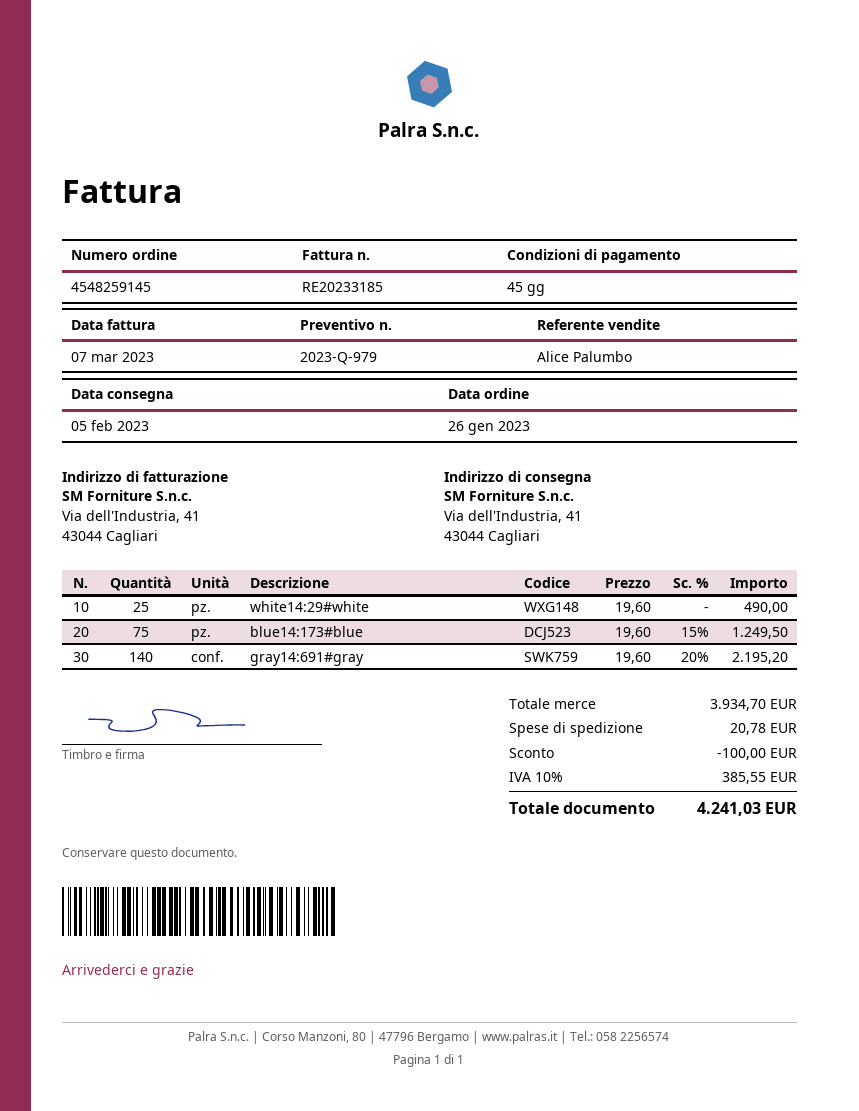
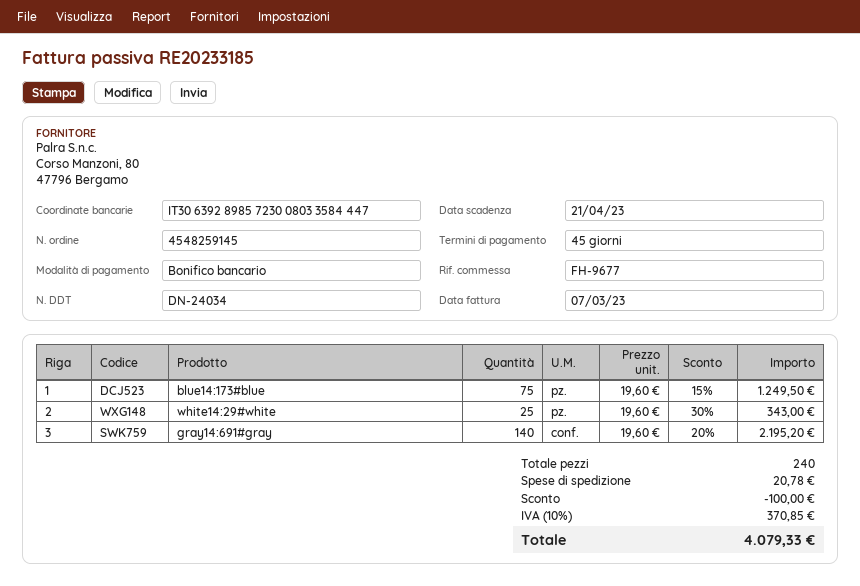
white14:29#white: 25 x 19.60 = 490.00 -> 25 x 19.60 - 30% = 343.00
tax: 10% = 385.55 -> 10% = 370.85
total: 4241.03 -> 4079.33

